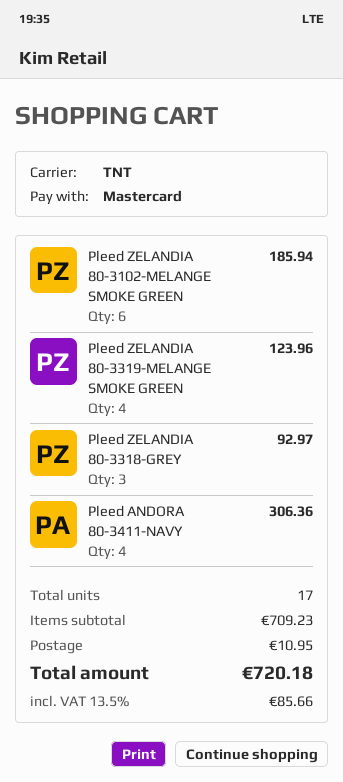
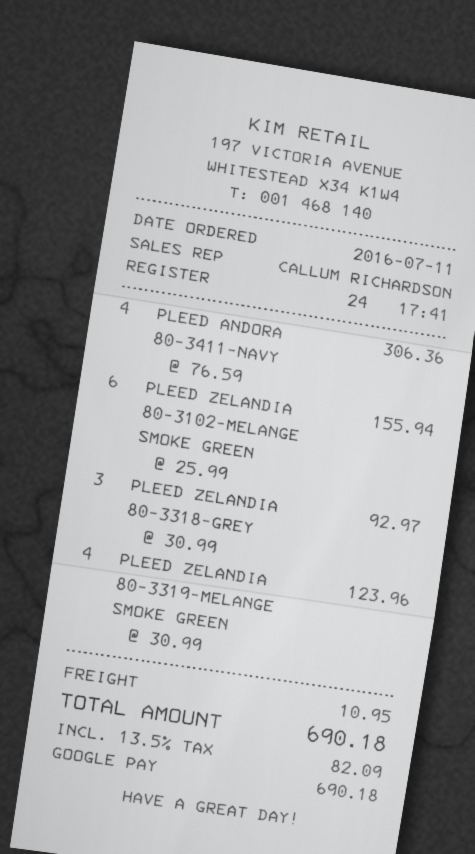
payment method: Mastercard -> Google Pay
Pleed ZELANDIA 80-3102-MELANGE SMOKE GREEN: 6 for 185.94 -> 6 for 155.94
tax: 13.5% = 85.66 -> 13.5% = 82.09
total: 720.18 -> 690.18

